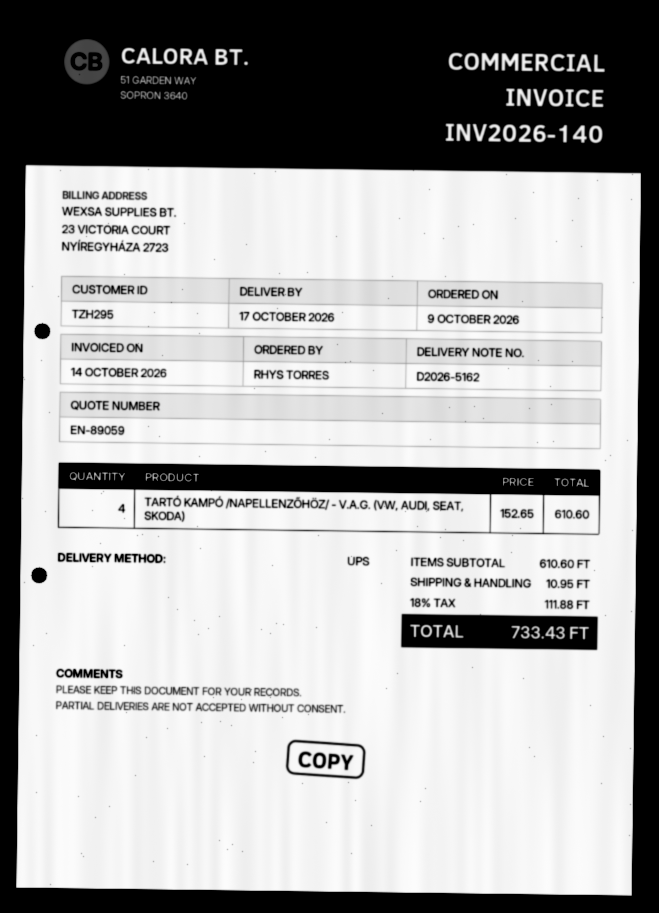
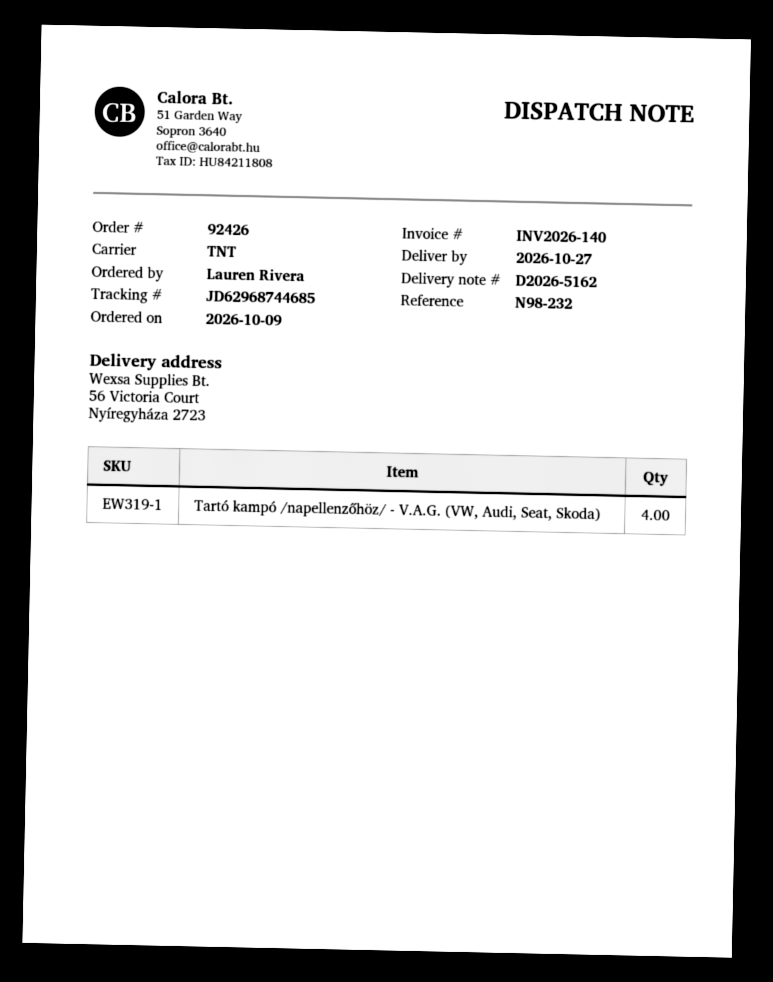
delivery date: 2026-10-17 -> 2026-10-27
ordered by: RHYS TORRES -> Lauren Rivera
shipping method: UPS -> TNT

